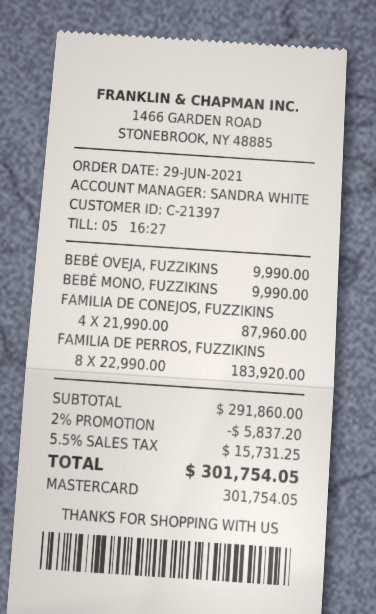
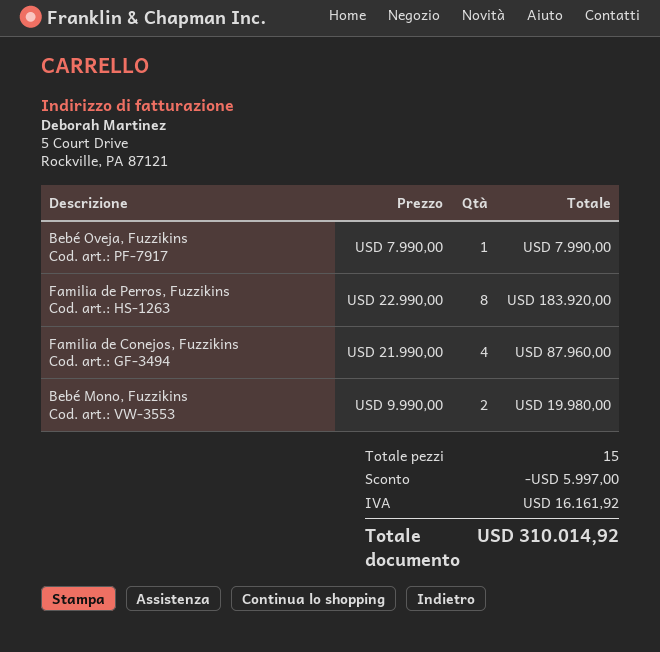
BEBÉ OVEJA, FUZZIKINS: 1 x 9990.00 = 9990.00 -> 1 x 7990.00 = 7990.00
BEBÉ MONO, FUZZIKINS: 1 x 9990.00 = 9990.00 -> 2 x 9990.00 = 19980.00
discount: 5837.20 -> 5997.00
tax: 15731.25 -> 16161.92
total: 301754.05 -> 310014.92

